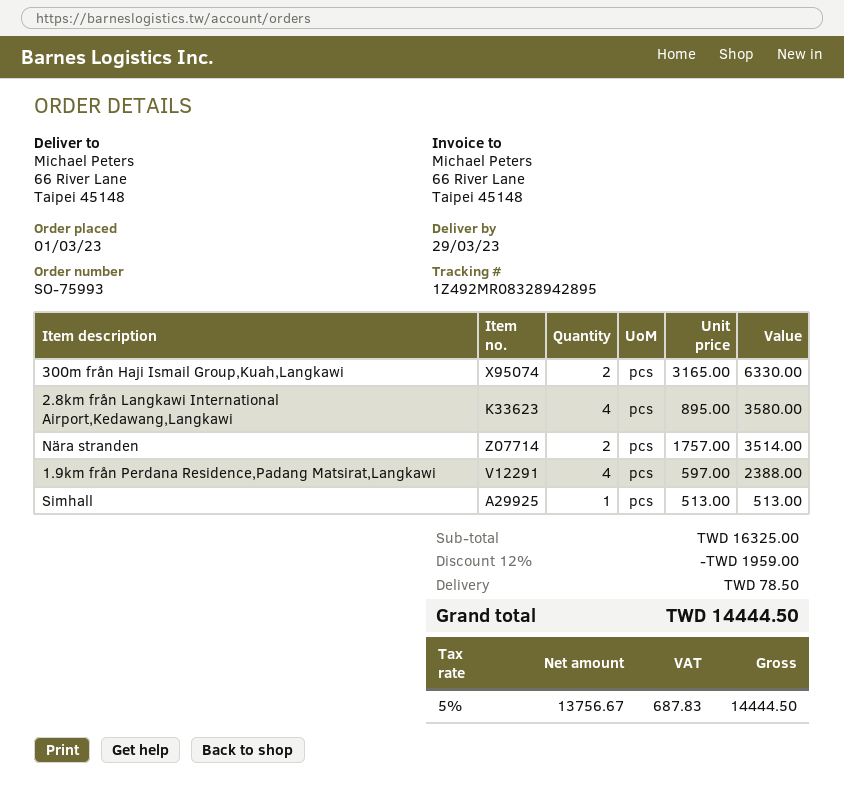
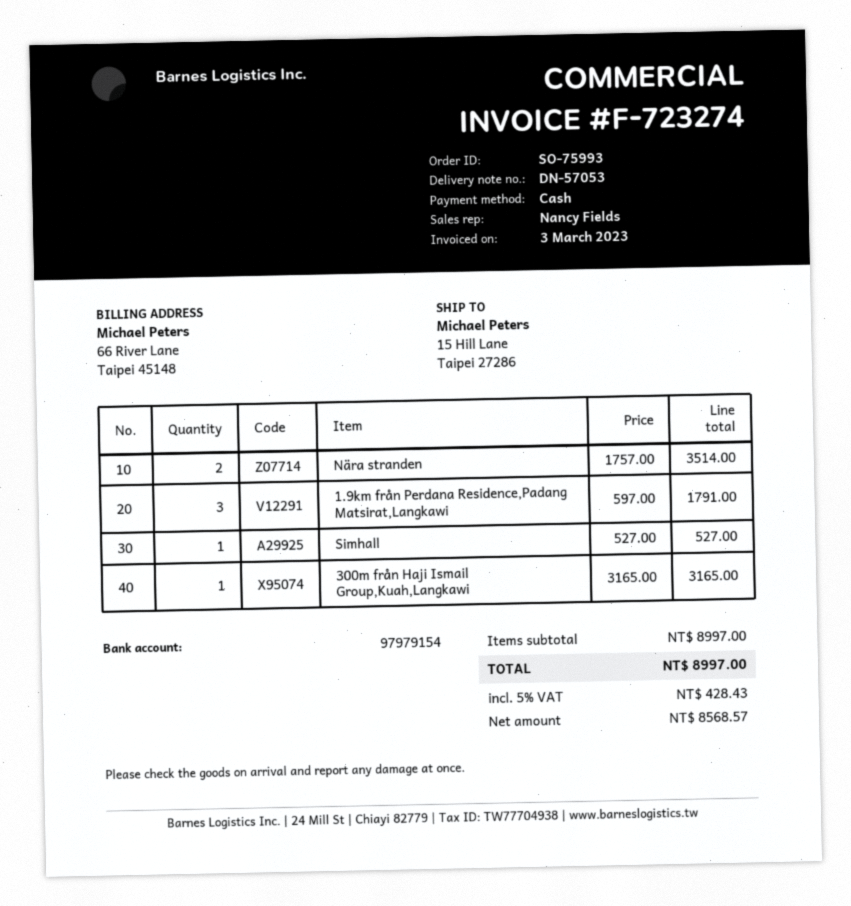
ship to: 66 River Lane, Taipei 45148 -> 15 Hill Lane, Taipei 27286
300m från Haji Ismail Group,Kuah,Langkawi: 2 x 3165.00 = 6330.00 -> 1 x 3165.00 = 3165.00
2.8km från Langkawi International Airport,Kedawang,Langkawi: 4 x 895.00 = 3580.00 -> none
1.9km från Perdana Residence,Padang Matsirat,Langkawi: 4 x 597.00 = 2388.00 -> 3 x 597.00 = 1791.00
Simhall: 1 x 513.00 = 513.00 -> 1 x 527.00 = 527.00
subtotal: 16325.00 -> 8997.00
discount: 12% = 1959.00 -> none
shipping: 78.50 -> none
net: 13756.67 -> 8568.57
tax: 5% = 687.83 -> 5% = 428.43
total: 14444.50 -> 8997.00

